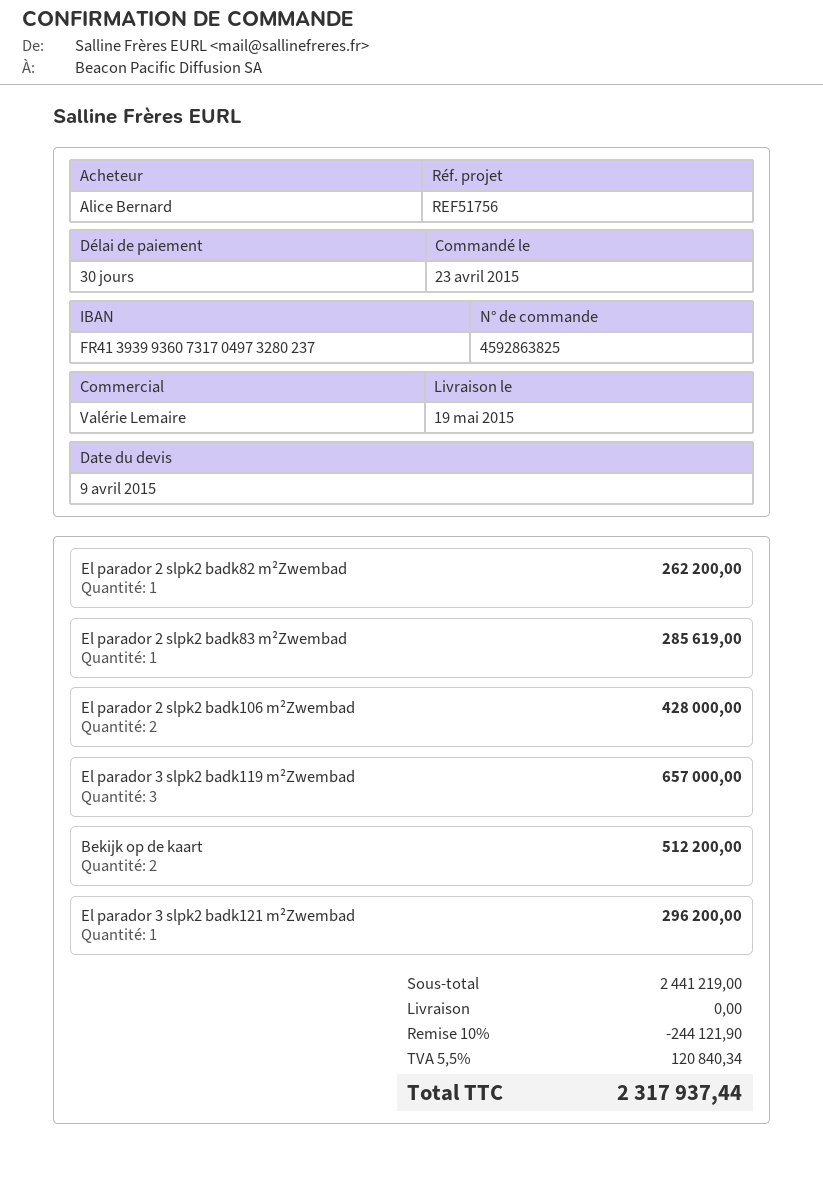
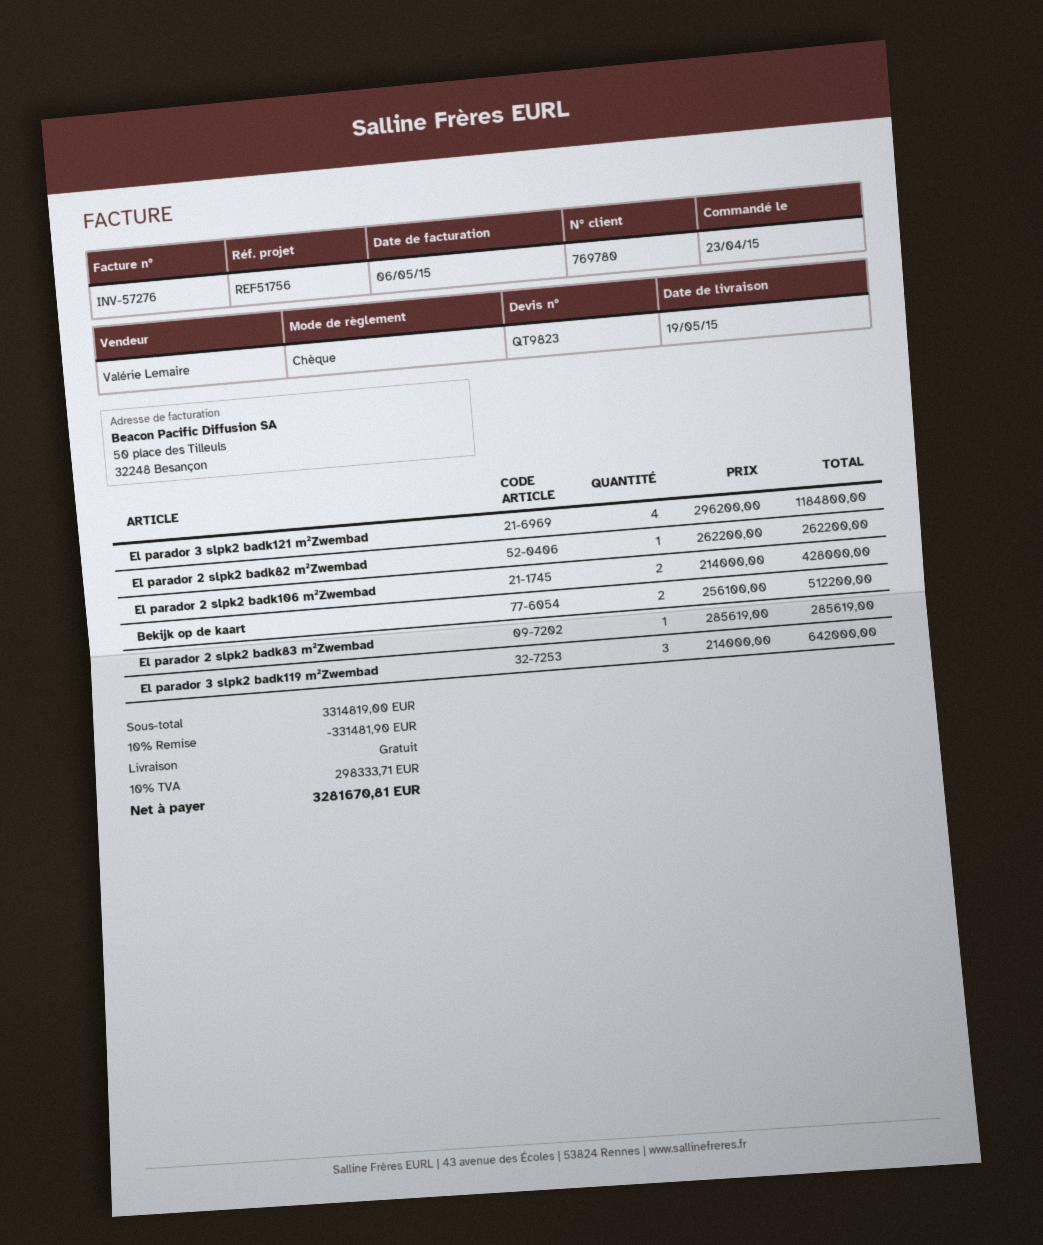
El parador 3 slpk2 badk119 m²Zwembad: 3 for 657000.00 -> 3 for 642000.00
El parador 3 slpk2 badk121 m²Zwembad: 1 for 296200.00 -> 4 for 1184800.00
subtotal: 2441219.00 -> 3314819.00
discount: 10% = 244121.90 -> 10% = 331481.90
tax: 5.5% = 120840.34 -> 10% = 298333.71
total: 2317937.44 -> 3281670.81

